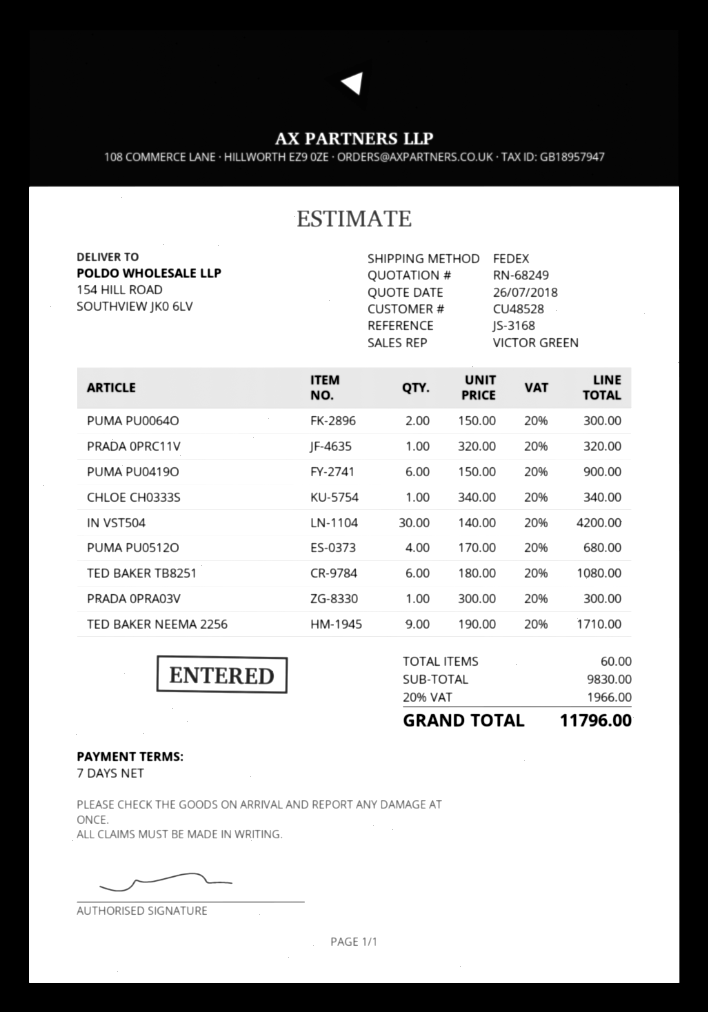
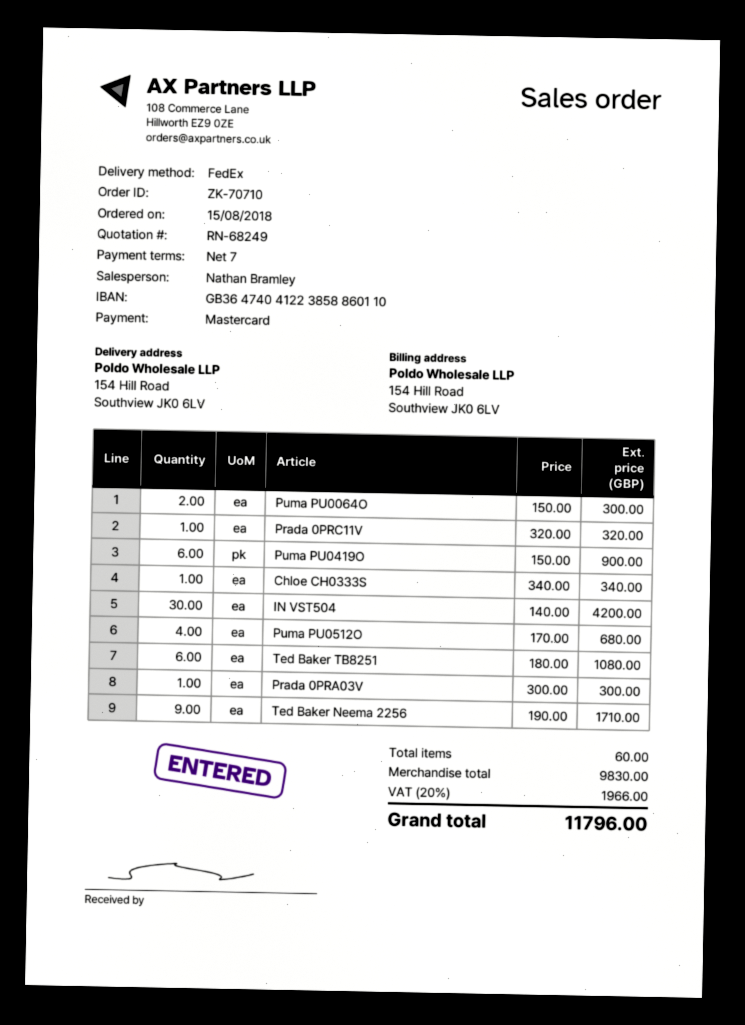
sales rep: VICTOR GREEN -> Nathan Bramley

